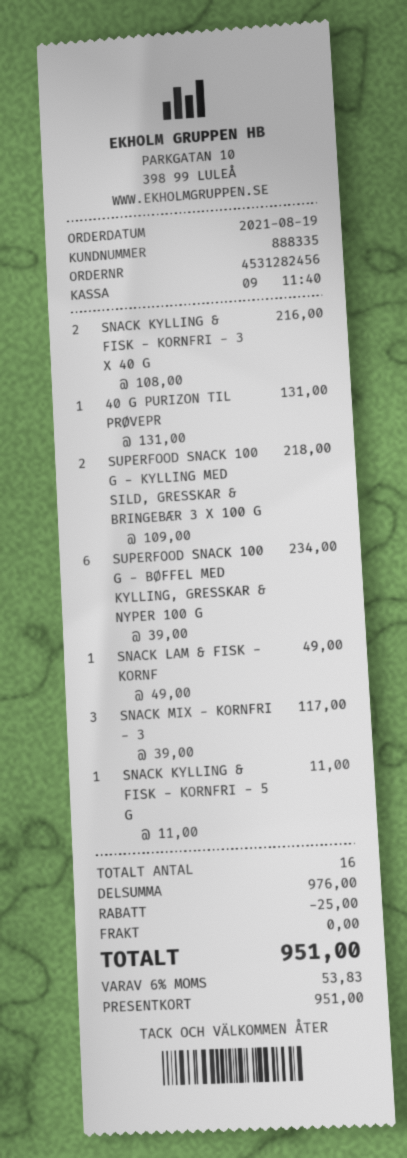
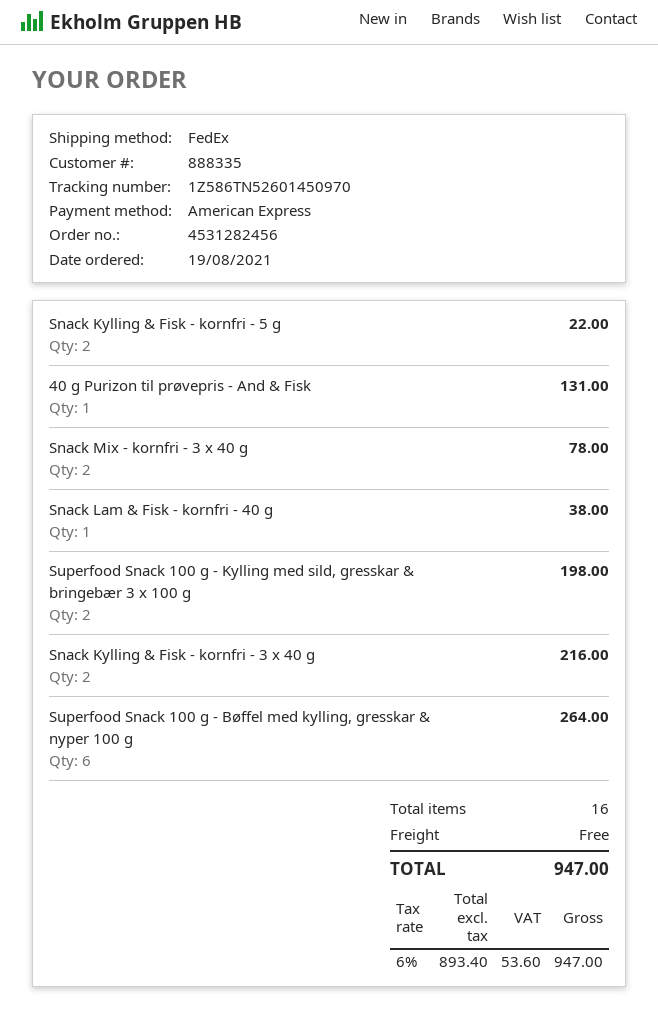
payment method: gift card -> American Express
SUPERFOOD SNACK 100 G - KYLLING MED SILD, GRESSKAR & BRINGEBÆR 3 X 100 G: 2 for 218.00 -> 2 for 198.00
SUPERFOOD SNACK 100 G - BØFFEL MED KYLLING, GRESSKAR & NYPER 100 G: 6 for 234.00 -> 6 for 264.00
SNACK LAM & FISK - KORNF: 1 for 49.00 -> 1 for 38.00
SNACK MIX - KORNFRI - 3: 3 for 117.00 -> 2 for 78.00
SNACK KYLLING & FISK - KORNFRI - 5 G: 1 for 11.00 -> 2 for 22.00
discount: 25.00 -> none
tax: 6% = 53.83 -> 6% = 53.60
total: 951.00 -> 947.00

